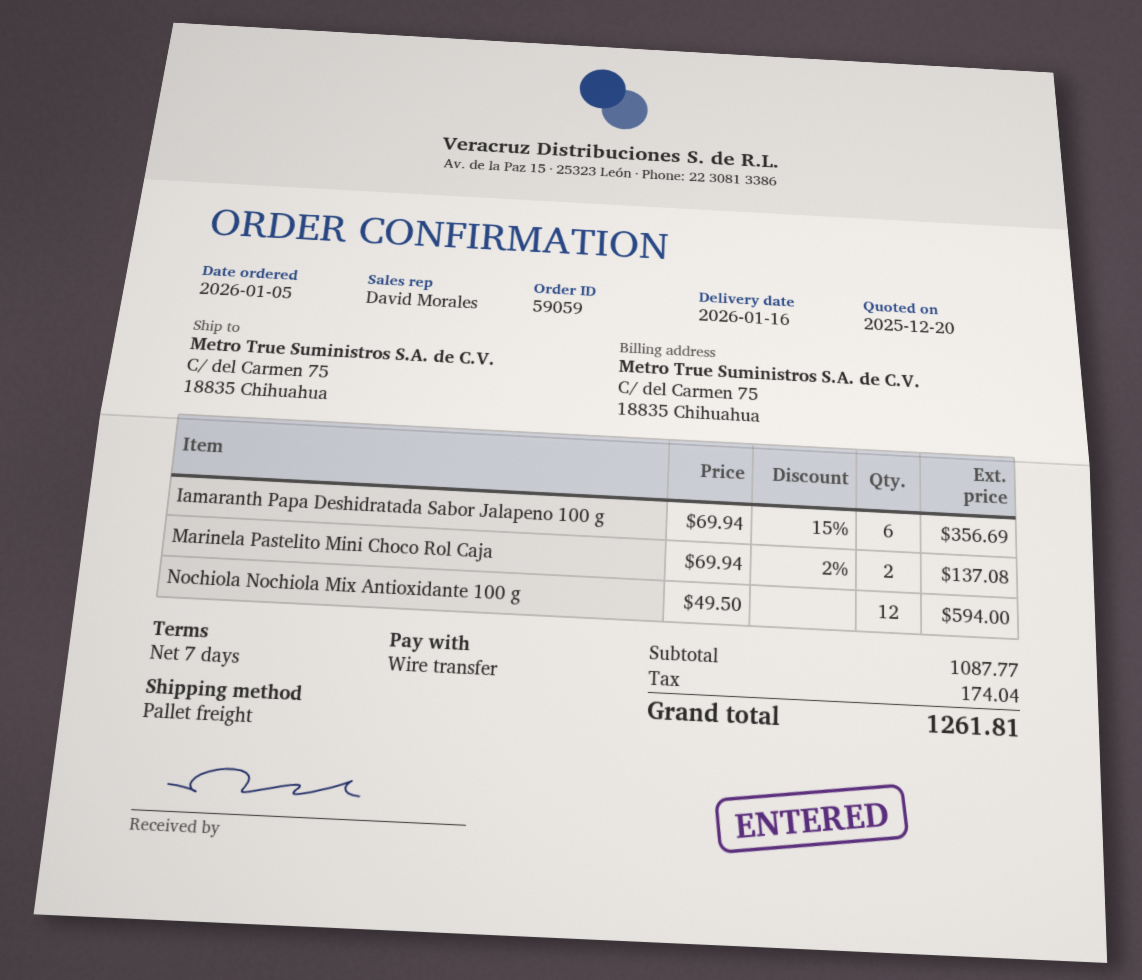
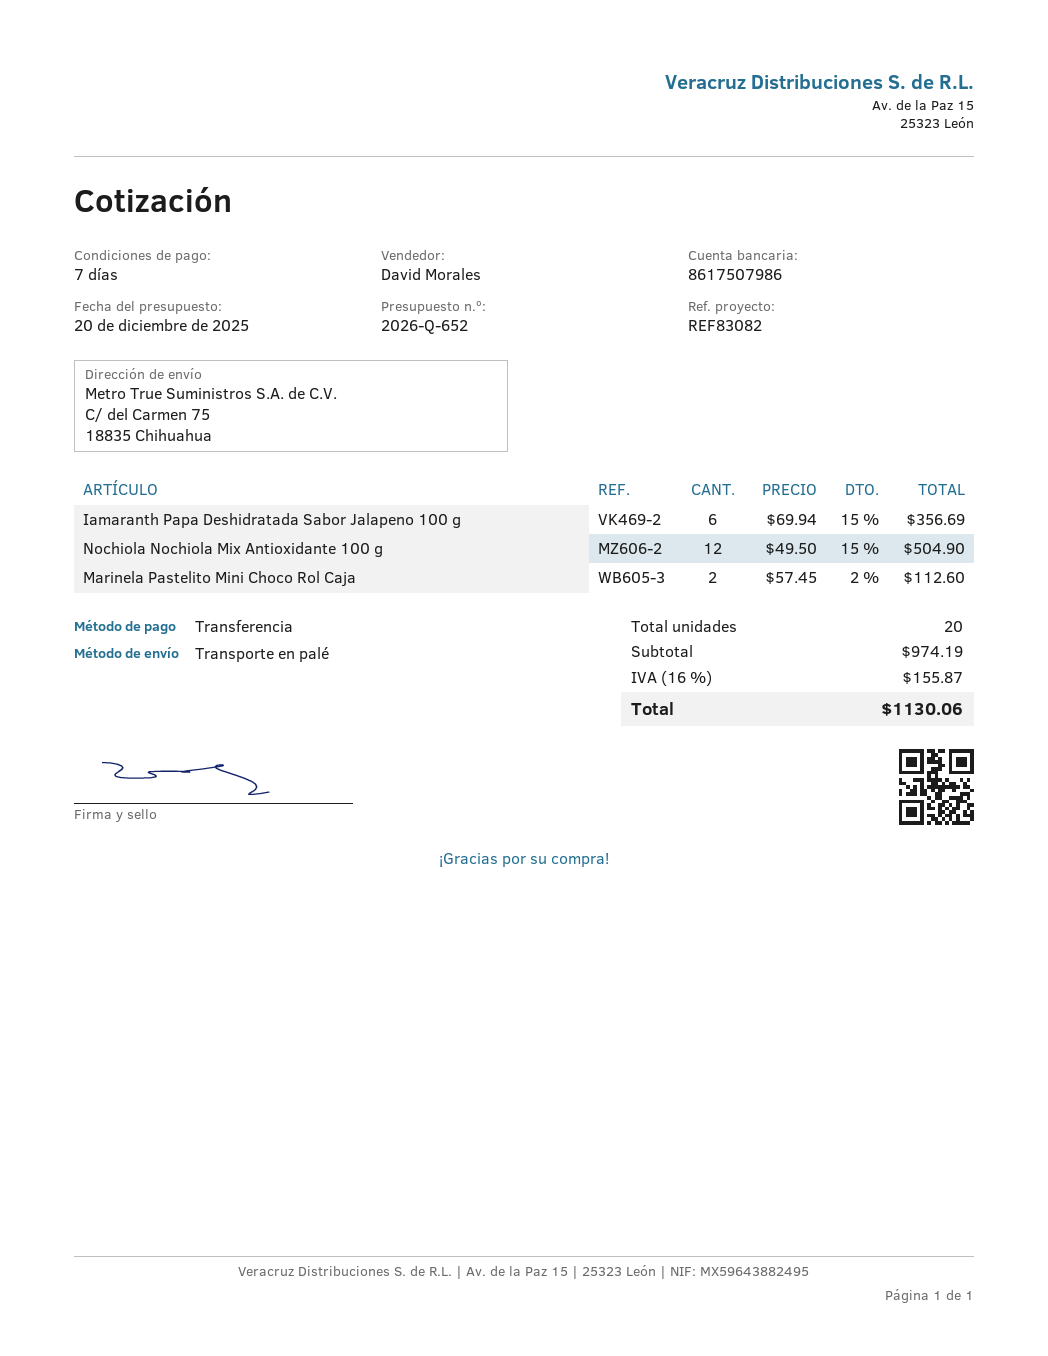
Marinela Pastelito Mini Choco Rol Caja: 2 x 69.94 - 2% = 137.08 -> 2 x 57.45 - 2% = 112.60
Nochiola Nochiola Mix Antioxidante 100 g: 12 x 49.50 = 594.00 -> 12 x 49.50 - 15% = 504.90
subtotal: 1087.77 -> 974.19
tax: 174.04 -> 155.87
total: 1261.81 -> 1130.06

